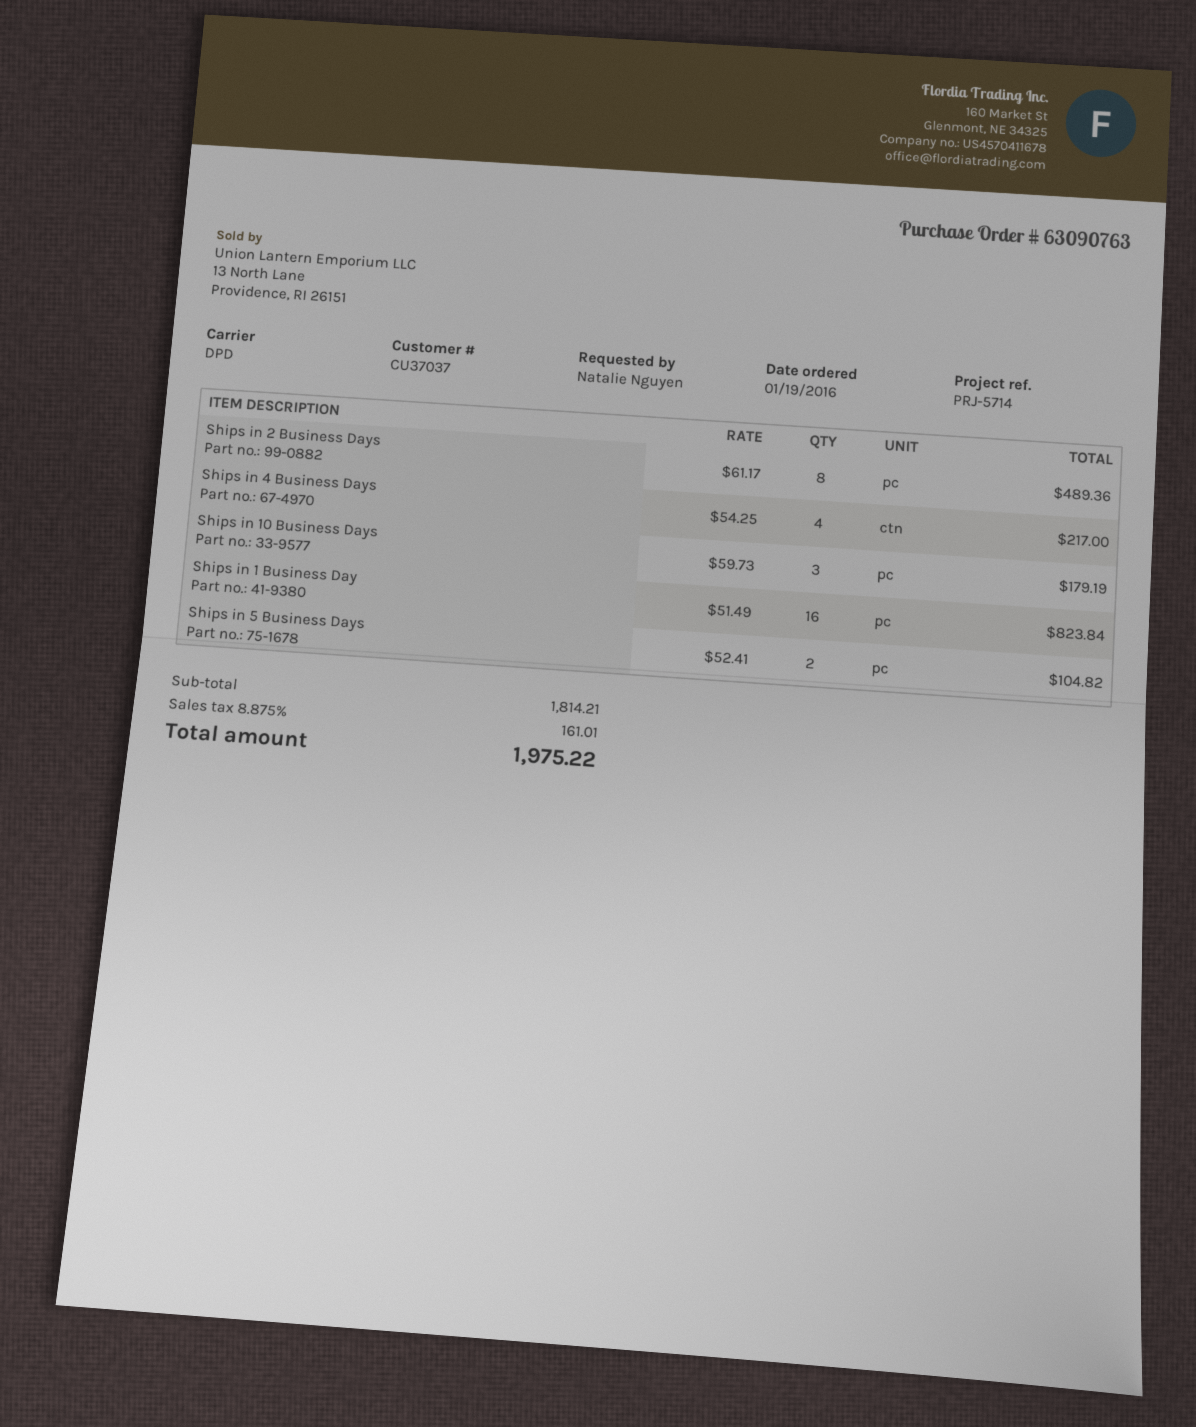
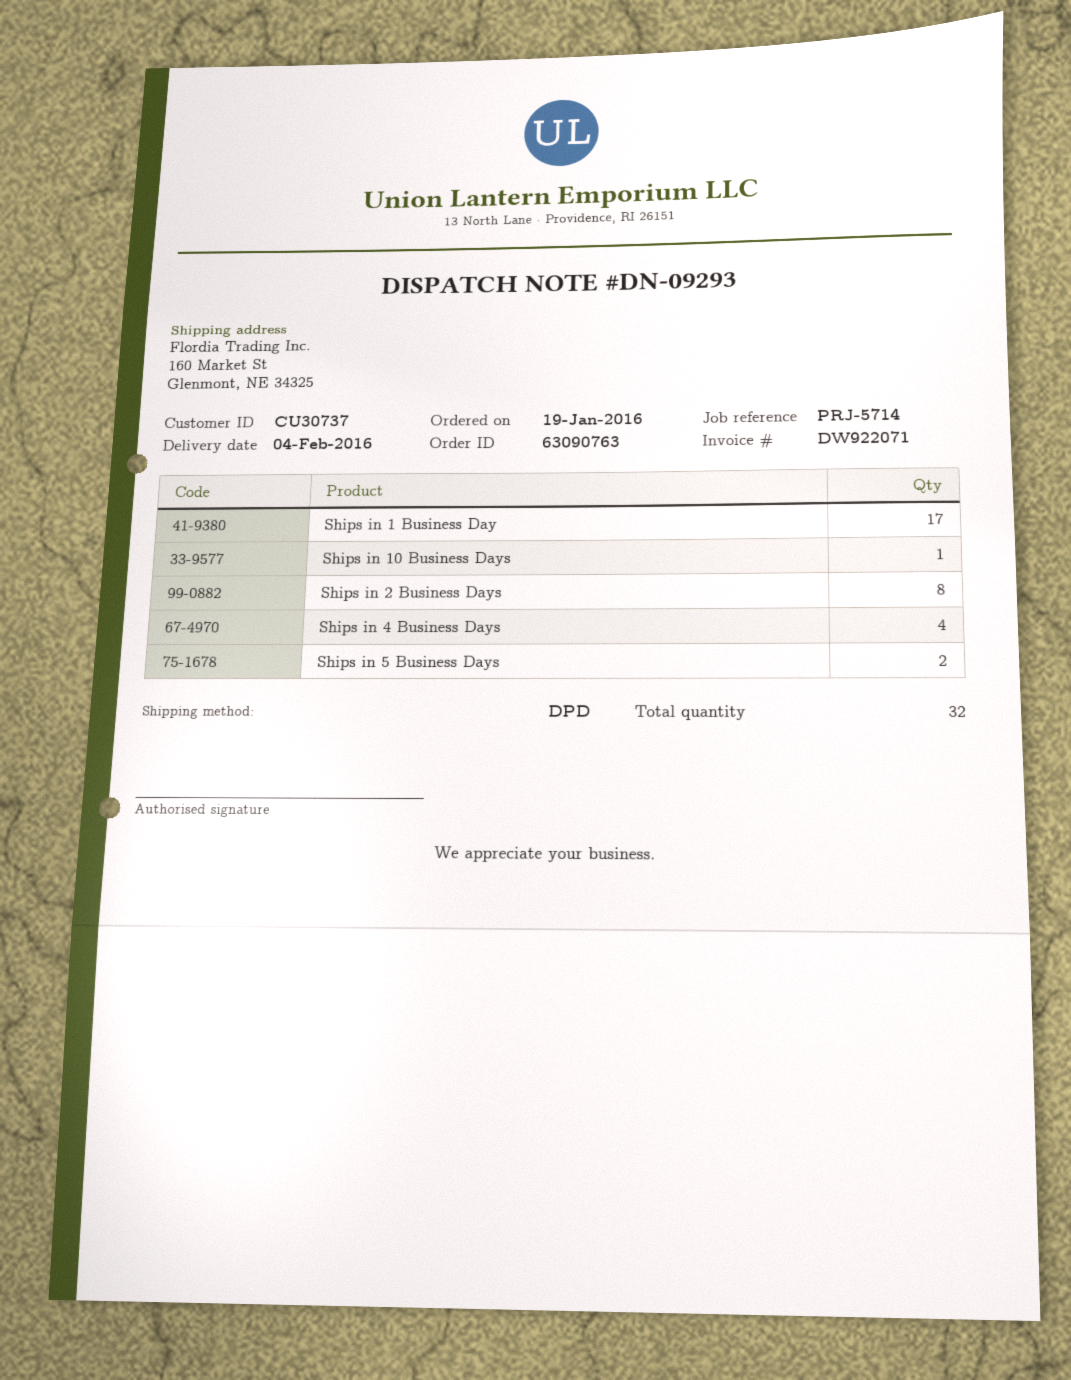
customer number: CU37037 -> CU30737
Ships in 10 Business Days: 3 -> 1
Ships in 1 Business Day: 16 -> 17

